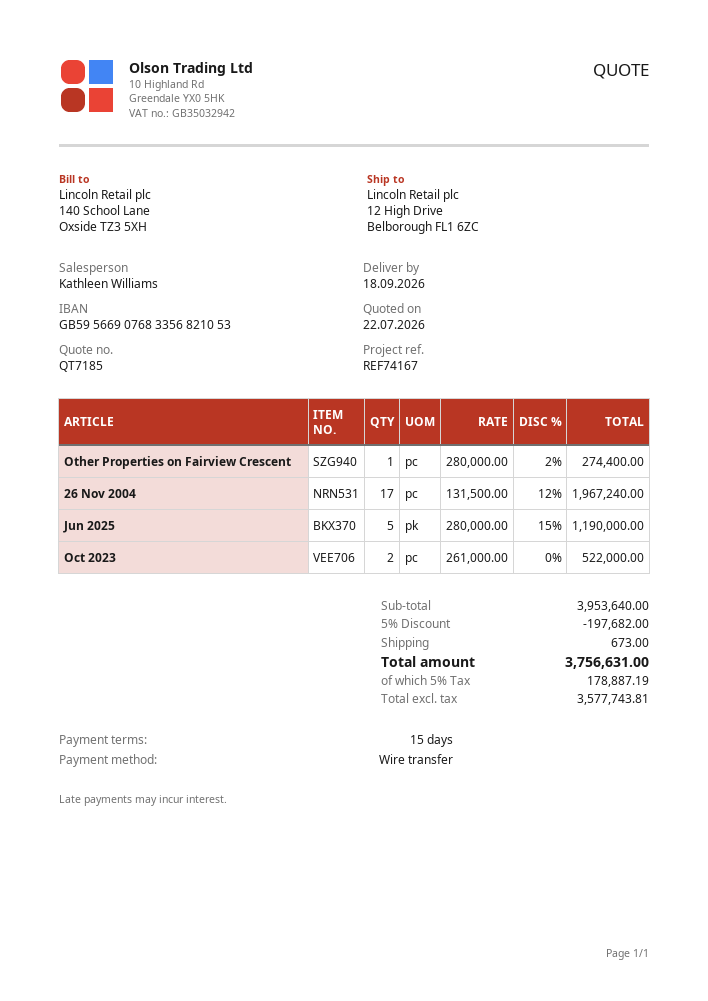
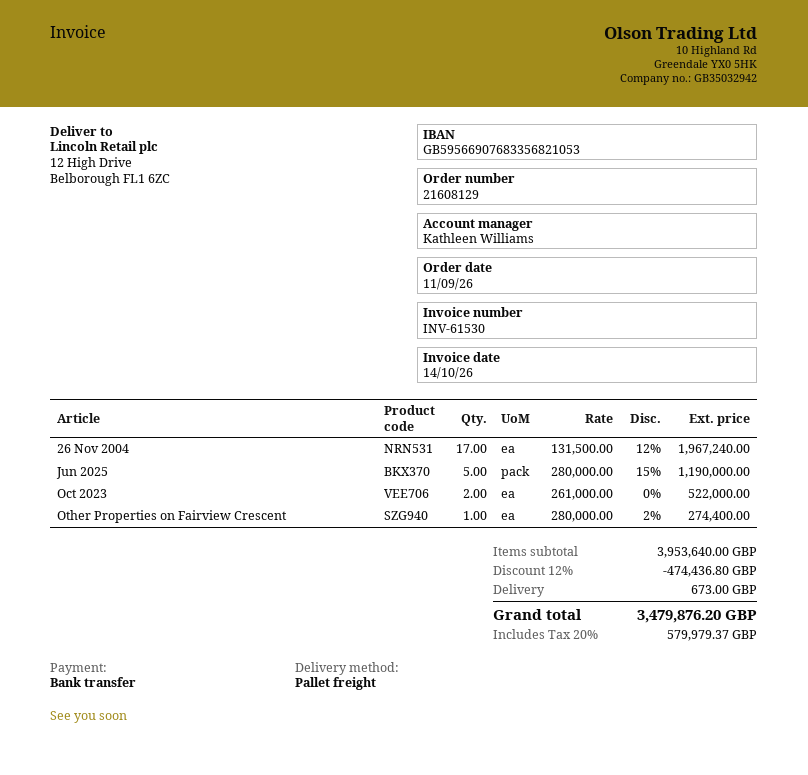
discount: 5% = 197682.00 -> 12% = 474436.80
tax: 5% = 178887.19 -> 20% = 579979.37
total: 3756631.00 -> 3479876.20

